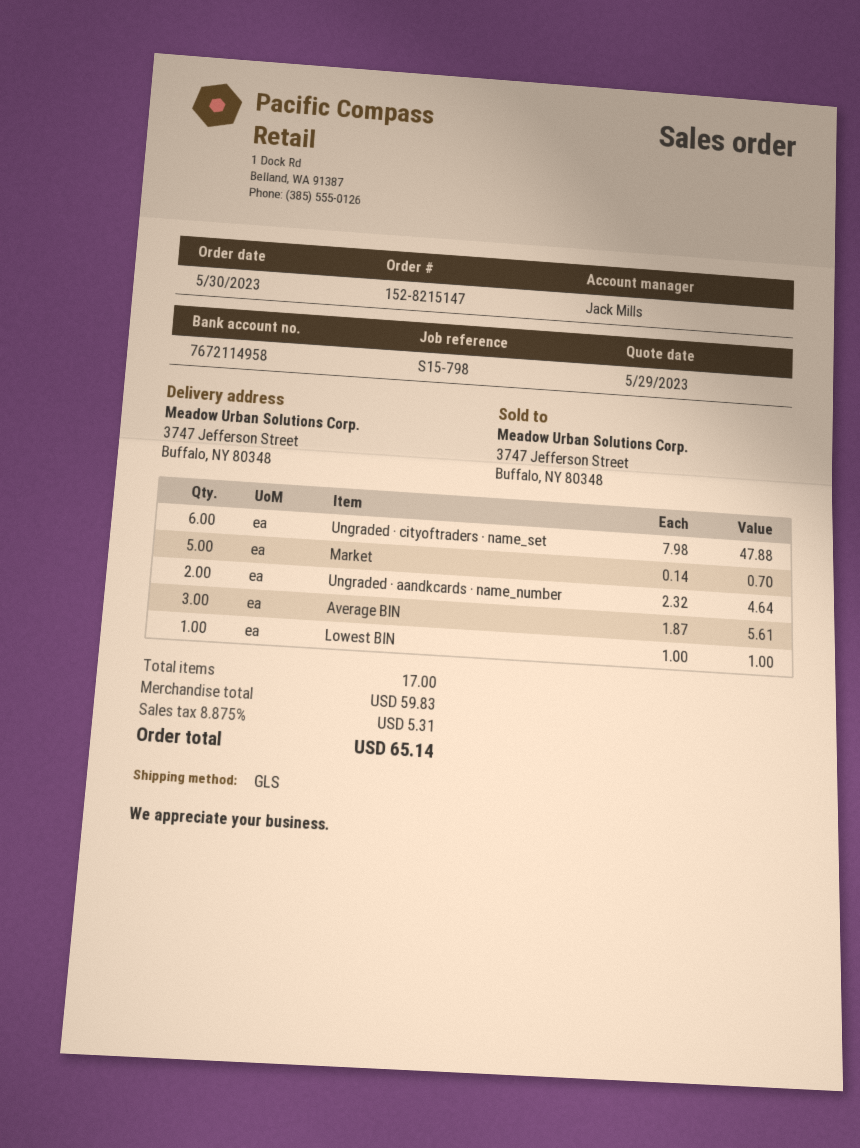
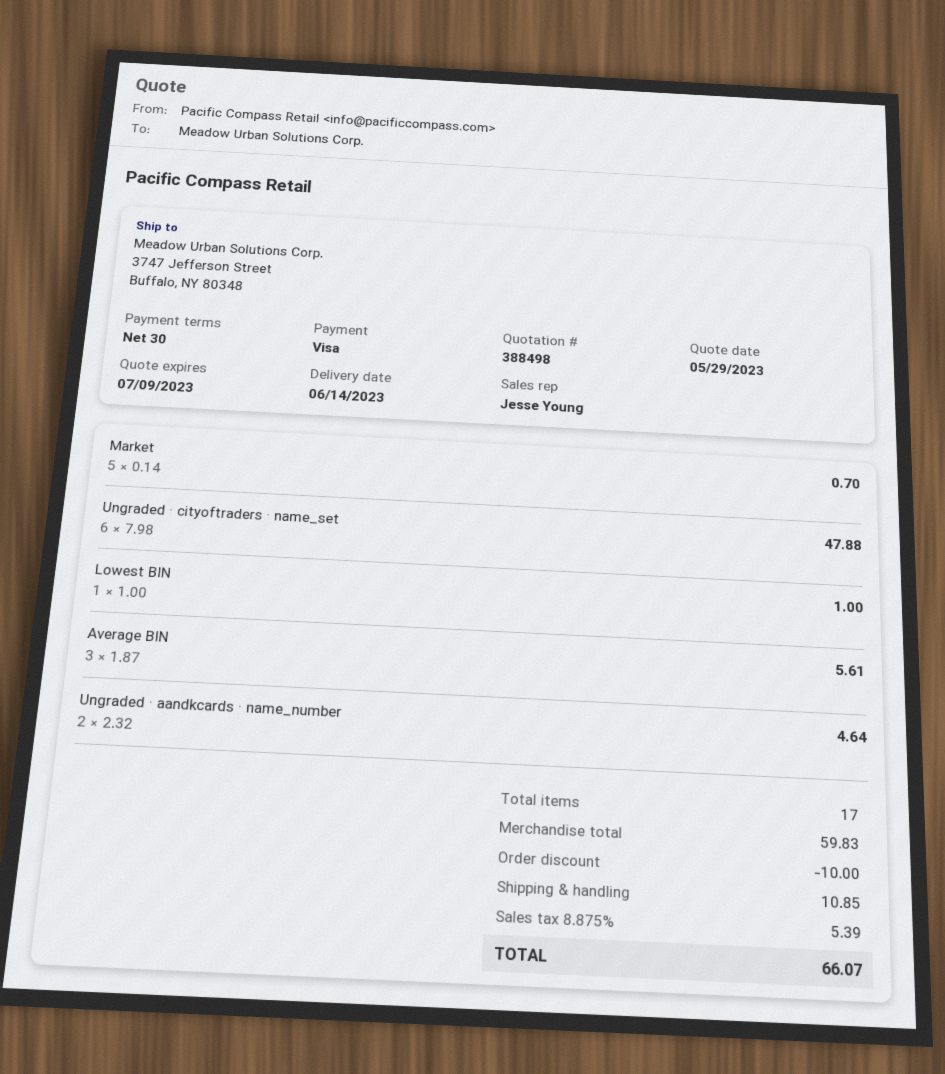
sales rep: Jack Mills -> Jesse Young
discount: none -> 10.00
shipping: none -> 10.85
tax: 8.875% = 5.31 -> 8.875% = 5.39
total: 65.14 -> 66.07

